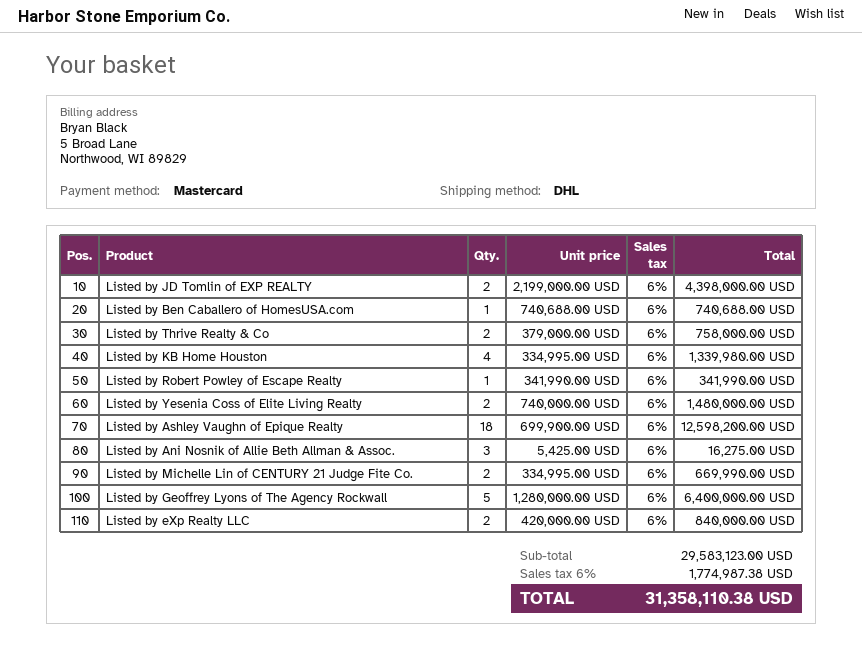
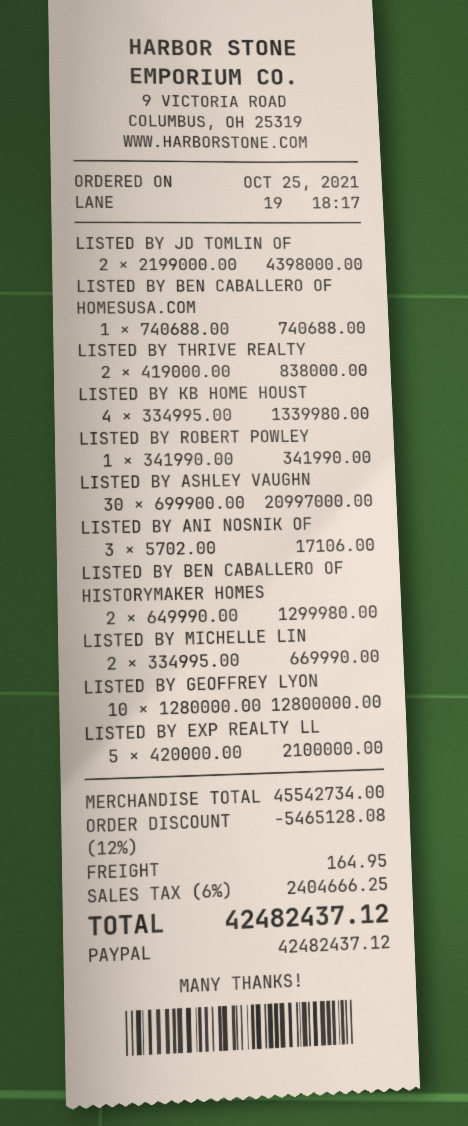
payment method: Mastercard -> PayPal
Listed by Thrive Realty & Co: 2 x 379000.00 = 758000.00 -> 2 x 419000.00 = 838000.00
Listed by Yesenia Coss of Elite Living Realty: 2 x 740000.00 = 1480000.00 -> none
Listed by Ashley Vaughn of Epique Realty: 18 x 699900.00 = 12598200.00 -> 30 x 699900.00 = 20997000.00
Listed by Ani Nosnik of Allie Beth Allman & Assoc.: 3 x 5425.00 = 16275.00 -> 3 x 5702.00 = 17106.00
Listed by Geoffrey Lyons of The Agency Rockwall: 5 x 1280000.00 = 6400000.00 -> 10 x 1280000.00 = 12800000.00
Listed by eXp Realty LLC: 2 x 420000.00 = 840000.00 -> 5 x 420000.00 = 2100000.00
LISTED BY BEN CABALLERO OF HISTORYMAKER HOMES: none -> 2 x 649990.00 = 1299980.00
subtotal: 29583123.00 -> 45542734.00
discount: none -> 12% = 5465128.08
shipping: none -> 164.95
tax: 6% = 1774987.38 -> 6% = 2404666.25
total: 31358110.38 -> 42482437.12

